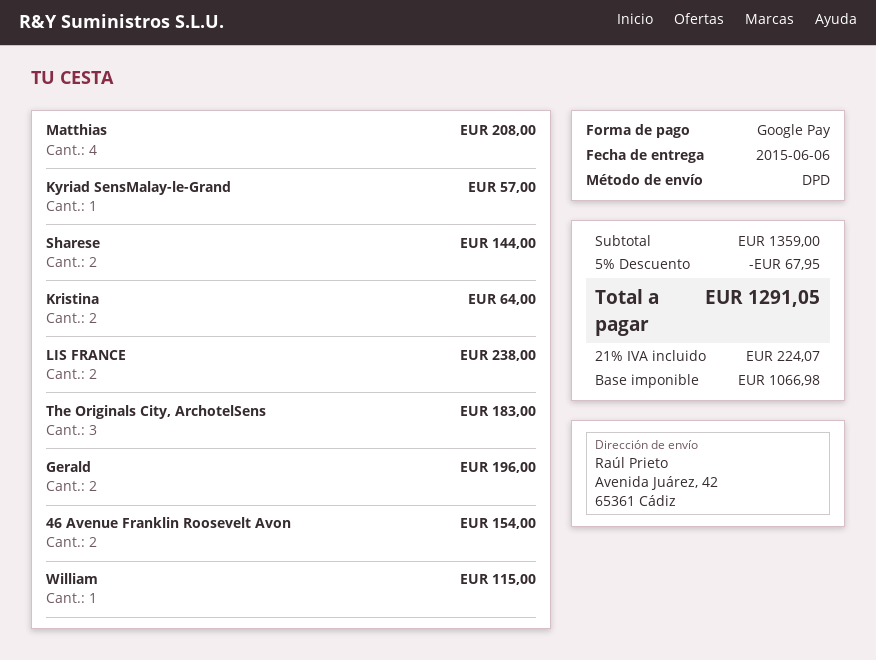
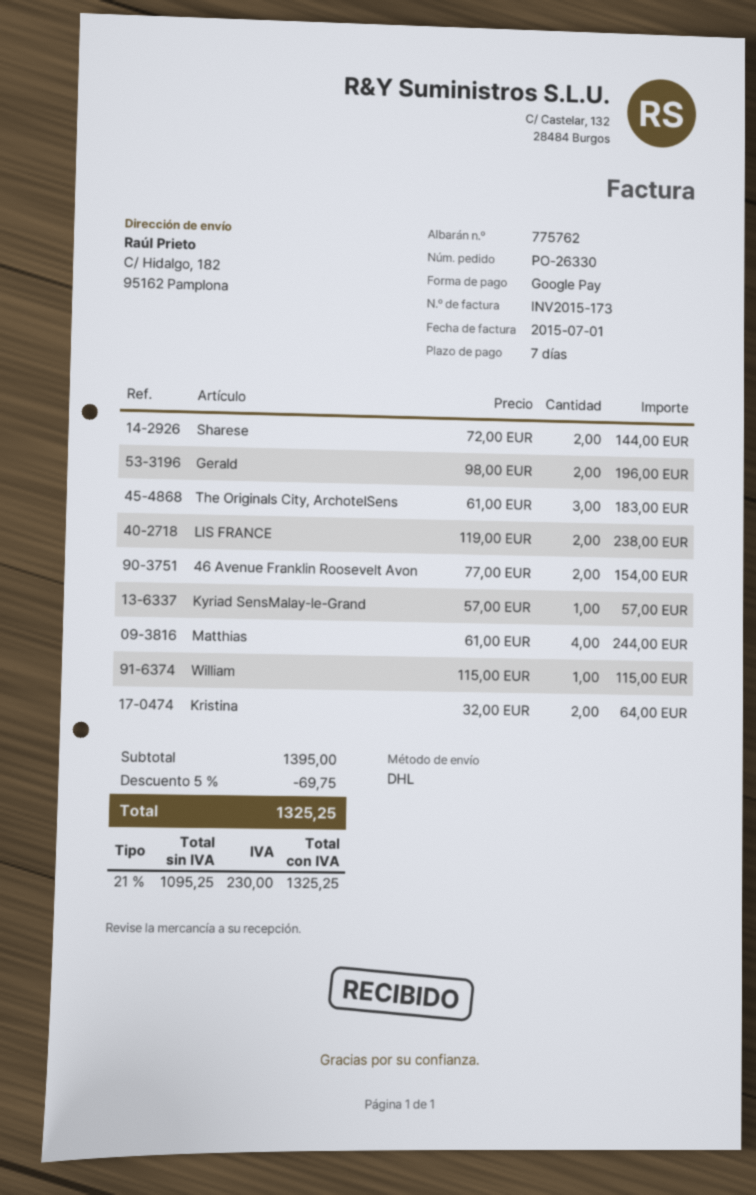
shipping method: DPD -> DHL
ship to: Avenida Juárez, 42, 65361 Cádiz -> C/ Hidalgo, 182, 95162 Pamplona
Matthias: 4 for 208.00 -> 4 for 244.00
subtotal: 1359.00 -> 1395.00
discount: 5% = 67.95 -> 5% = 69.75
net: 1066.98 -> 1095.25
tax: 21% = 224.07 -> 21% = 230.00
total: 1291.05 -> 1325.25

